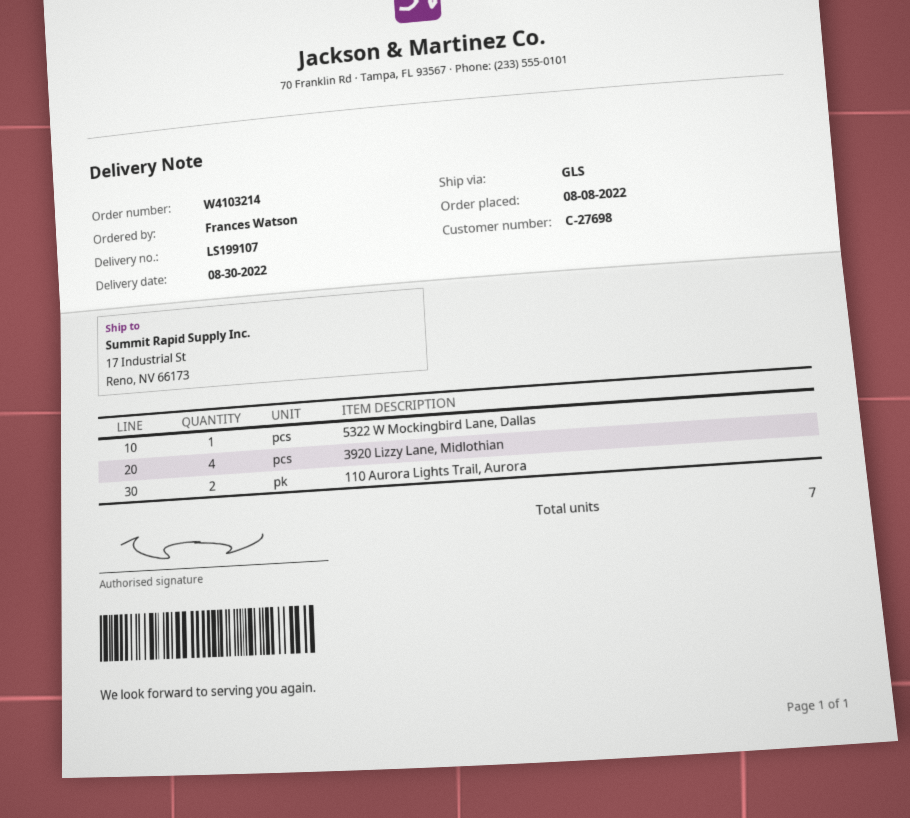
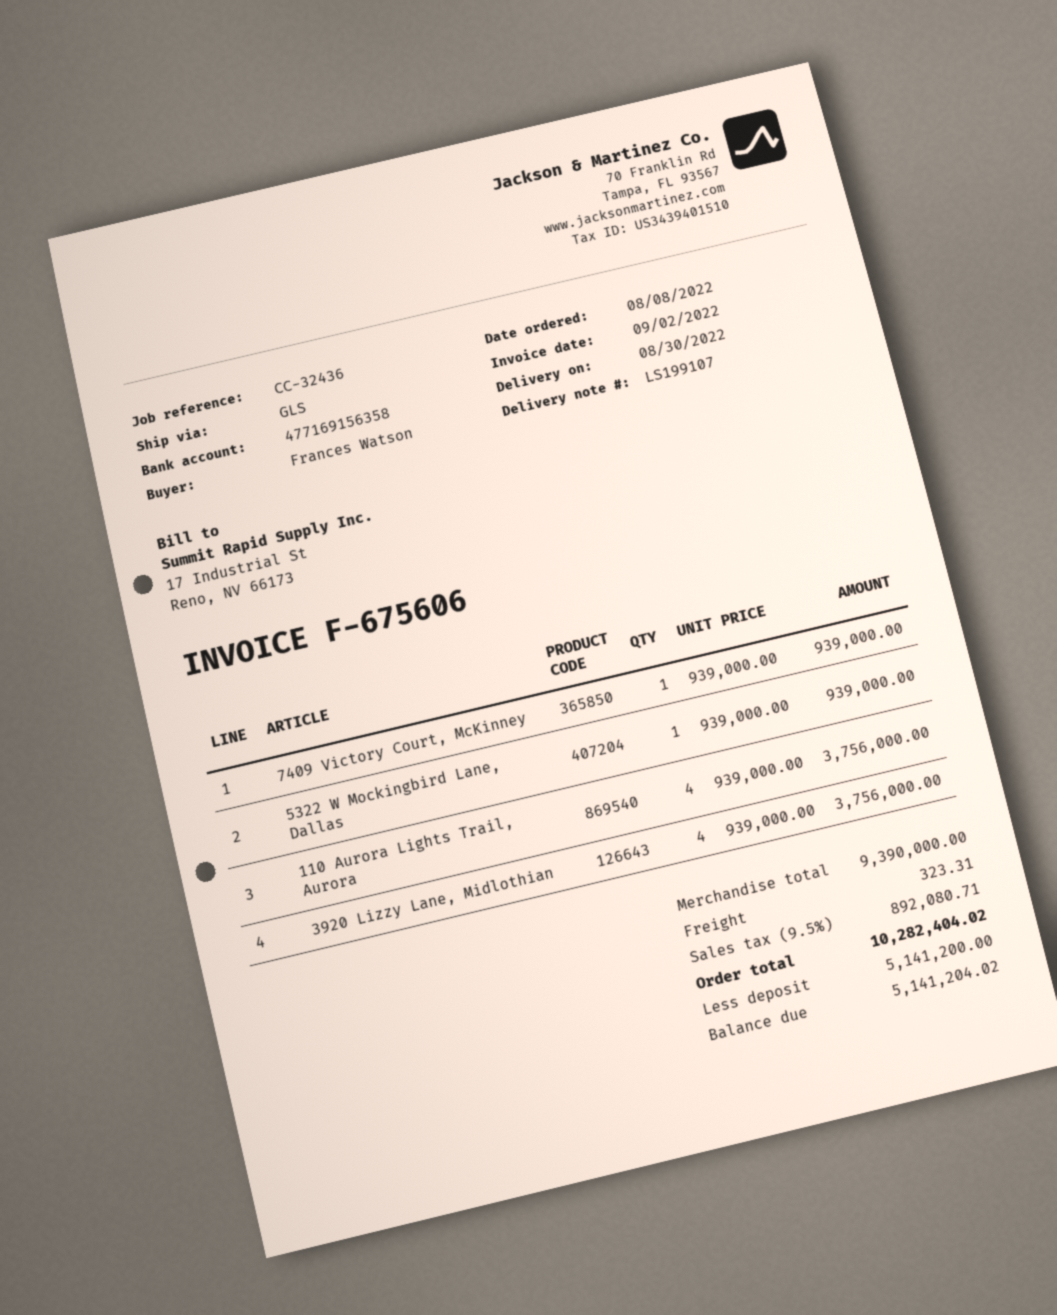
110 Aurora Lights Trail, Aurora: 2 -> 4
7409 Victory Court, McKinney: none -> 1

